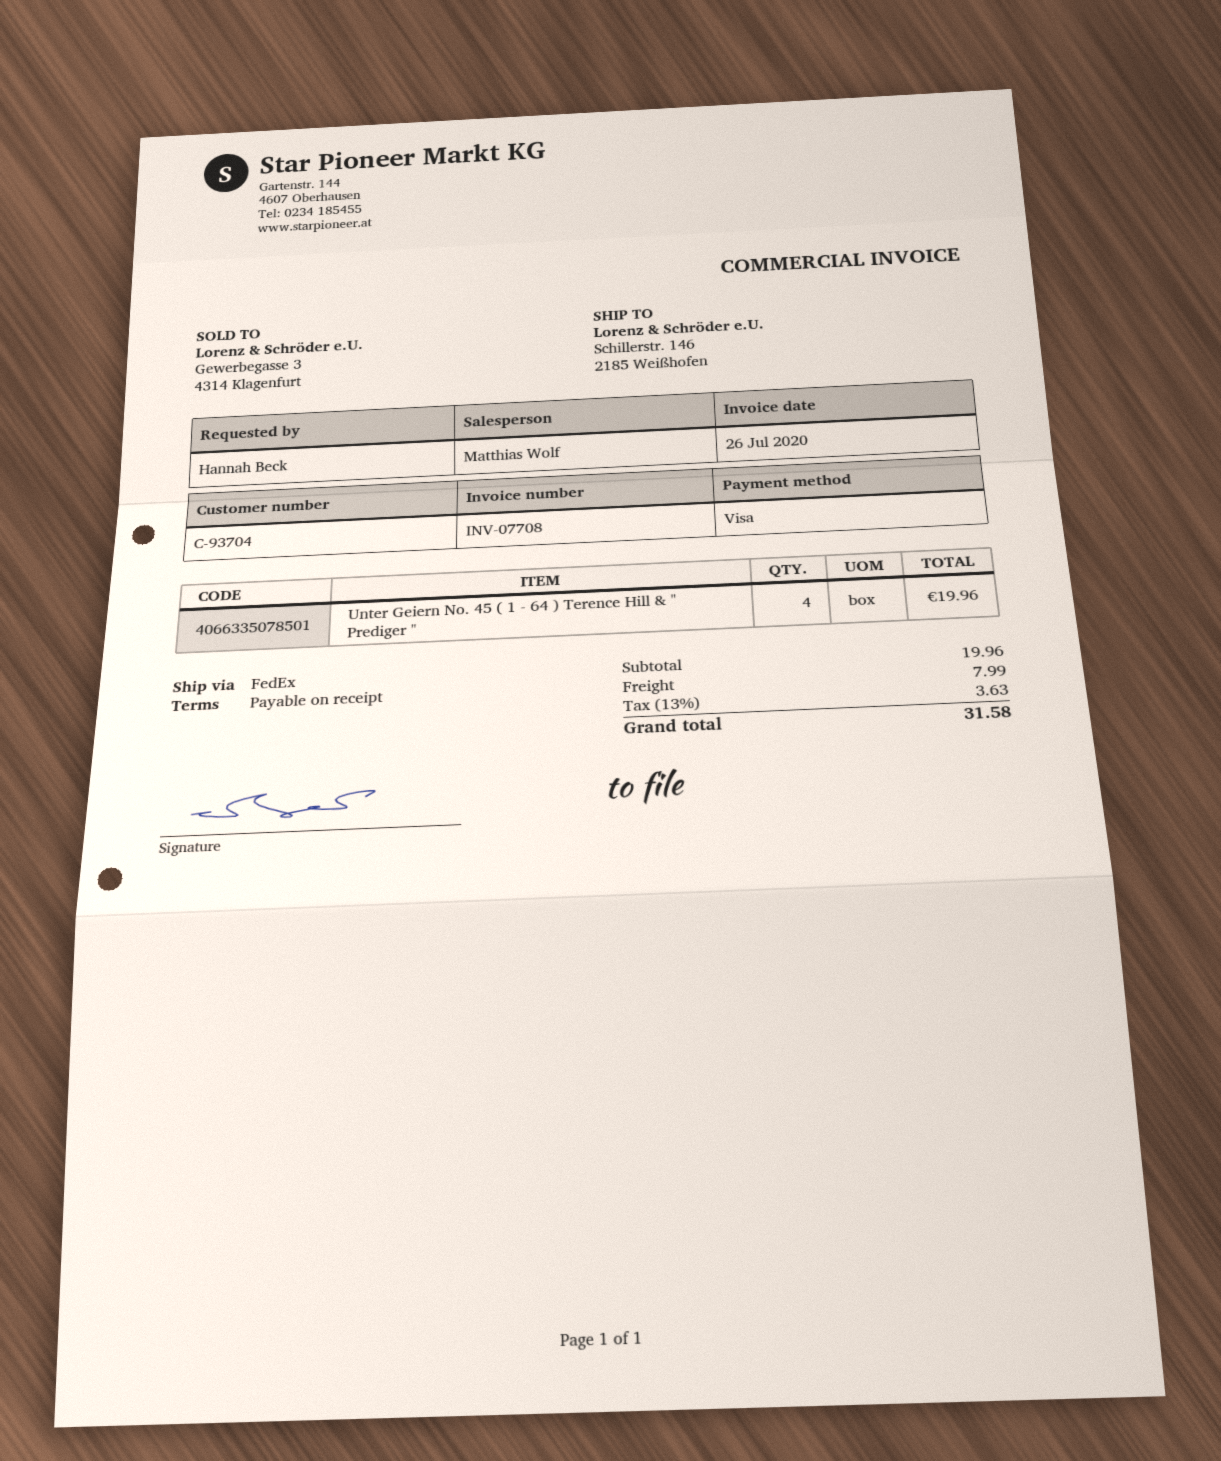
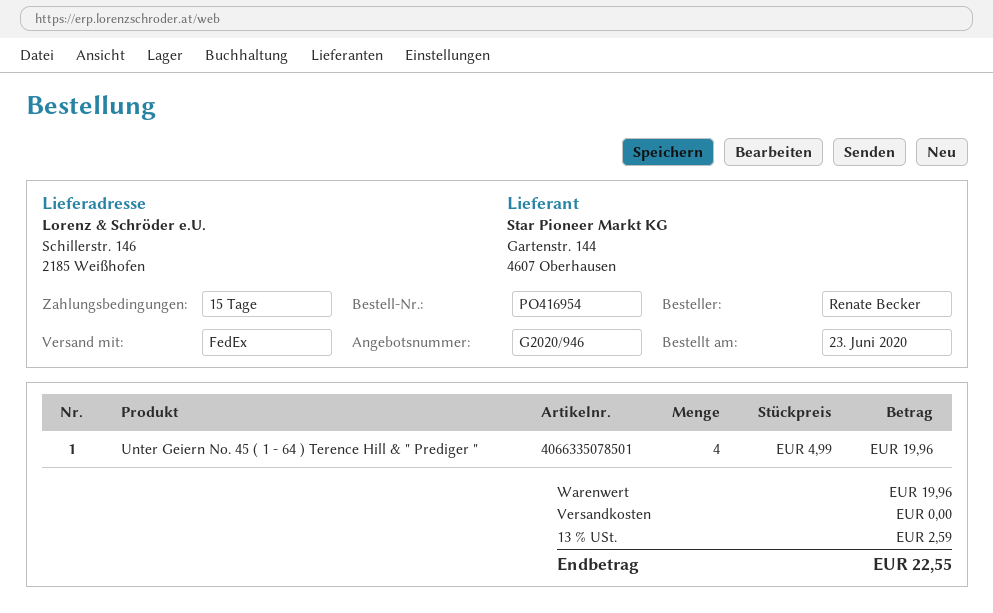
payment terms: on receipt -> 15 days
ordered by: Hannah Beck -> Renate Becker
shipping: 7.99 -> 0.00
tax: 13% = 3.63 -> 13% = 2.59
total: 31.58 -> 22.55

